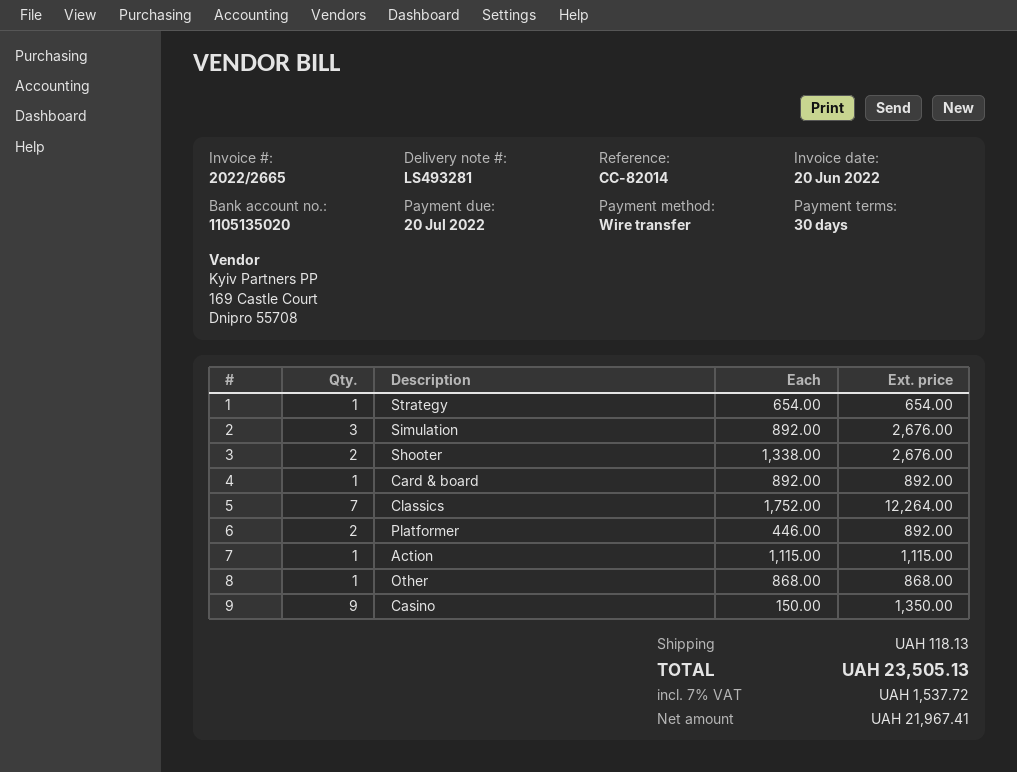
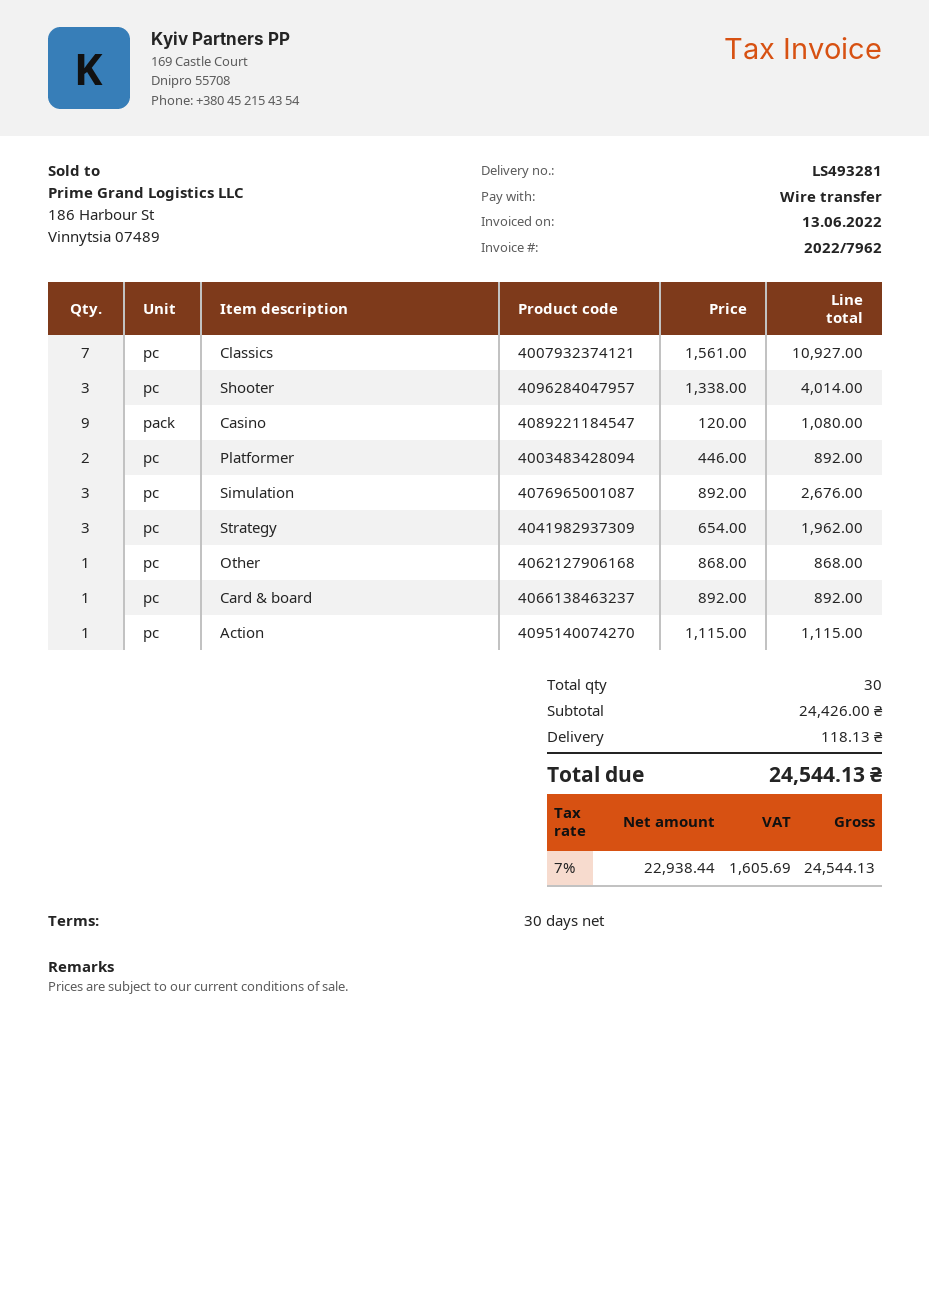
invoice number: 2022/2665 -> 2022/7962
invoice date: 2022-06-20 -> 2022-06-13
Strategy: 1 x 654.00 = 654.00 -> 3 x 654.00 = 1962.00
Shooter: 2 x 1338.00 = 2676.00 -> 3 x 1338.00 = 4014.00
Classics: 7 x 1752.00 = 12264.00 -> 7 x 1561.00 = 10927.00
Casino: 9 x 150.00 = 1350.00 -> 9 x 120.00 = 1080.00
net: 21967.41 -> 22938.44
tax: 7% = 1537.72 -> 7% = 1605.69
total: 23505.13 -> 24544.13

